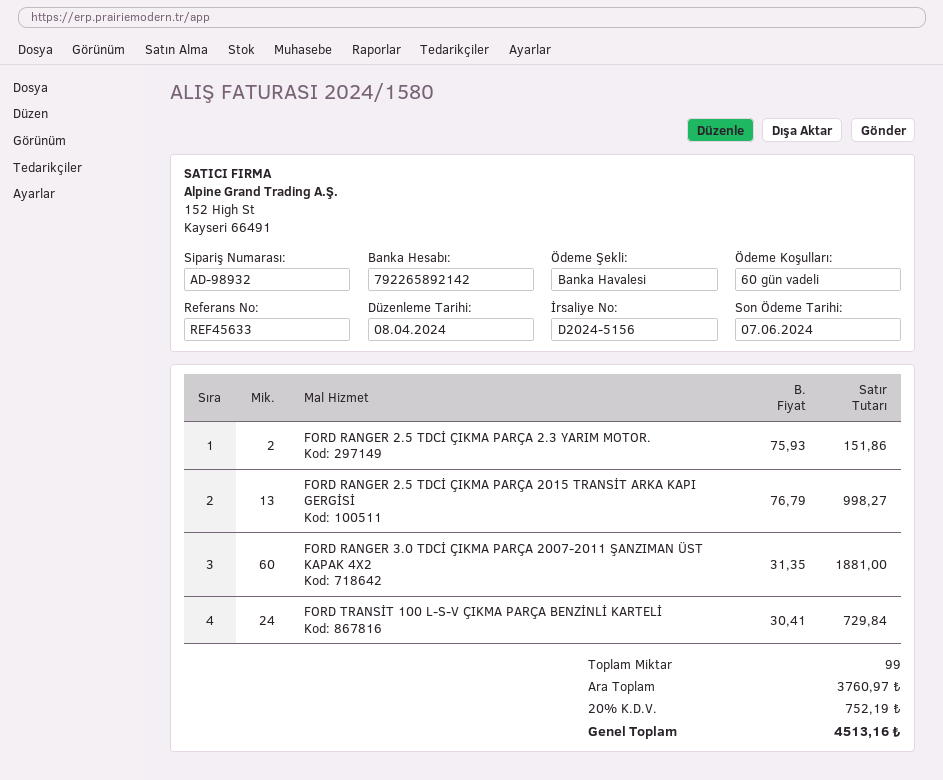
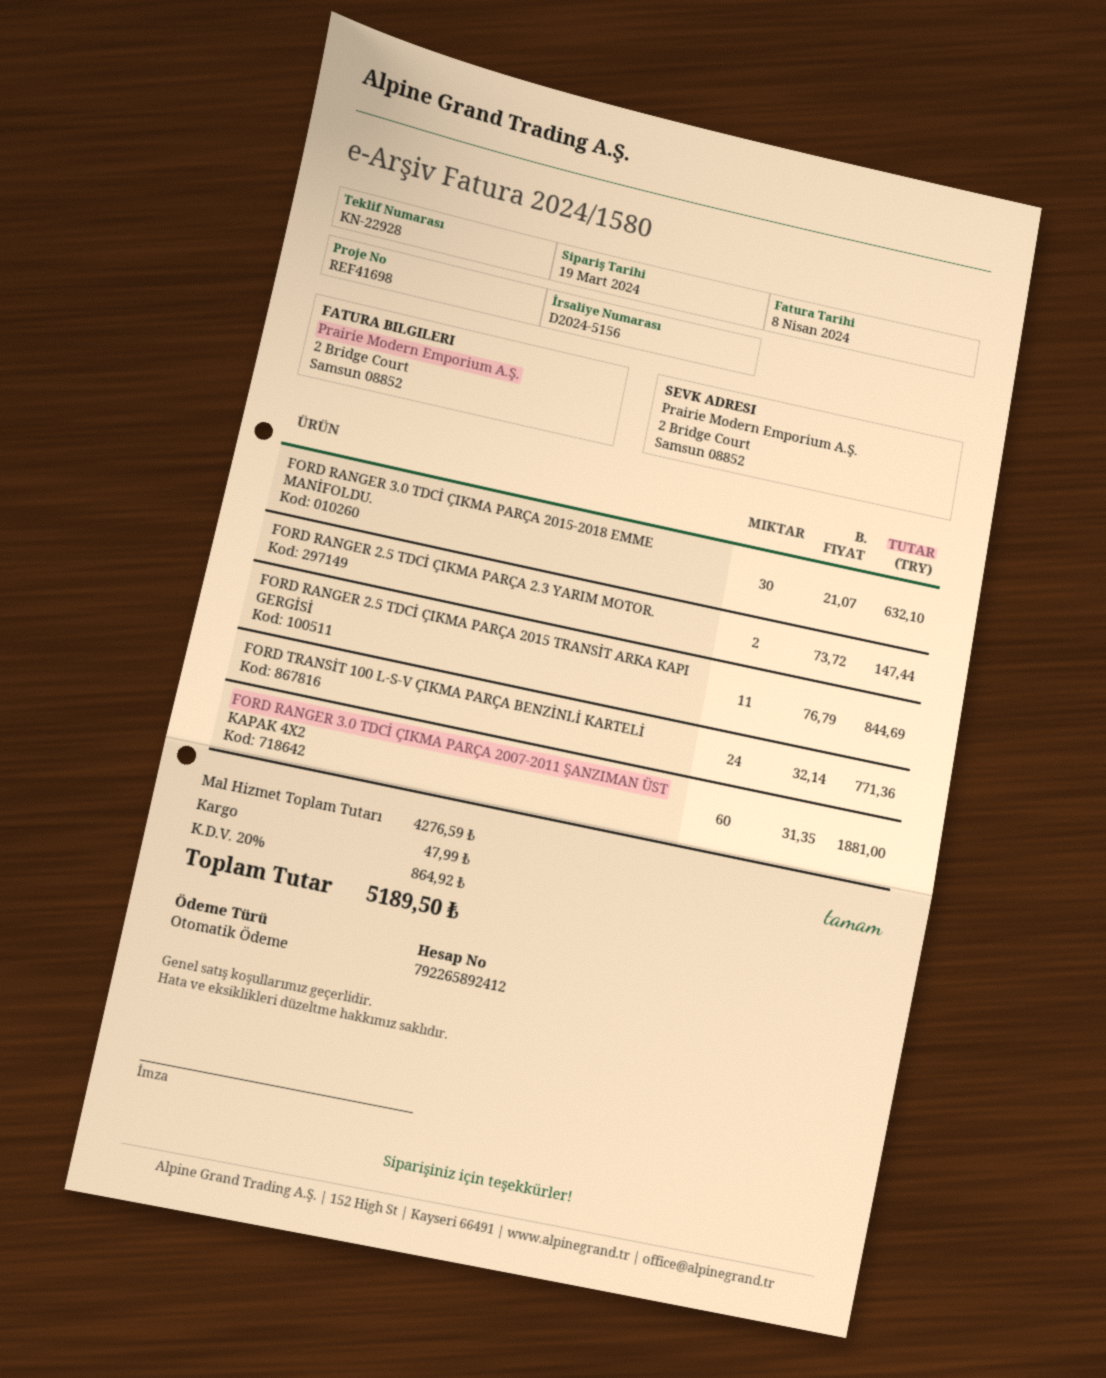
reference: REF45633 -> REF41698
payment method: bank transfer -> direct debit
bank account: 792265892142 -> 792265892412
FORD RANGER 2.5 TDCİ ÇIKMA PARÇA 2.3 YARIM MOTOR.: 2 x 75.93 = 151.86 -> 2 x 73.72 = 147.44
FORD RANGER 2.5 TDCİ ÇIKMA PARÇA 2015 TRANSİT ARKA KAPI GERGİSİ: 13 x 76.79 = 998.27 -> 11 x 76.79 = 844.69
FORD TRANSİT 100 L-S-V ÇIKMA PARÇA BENZİNLİ KARTELİ: 24 x 30.41 = 729.84 -> 24 x 32.14 = 771.36
FORD RANGER 3.0 TDCİ ÇIKMA PARÇA 2015-2018 EMME MANİFOLDU.: none -> 30 x 21.07 = 632.10
subtotal: 3760.97 -> 4276.59
shipping: none -> 47.99
tax: 20% = 752.19 -> 20% = 864.92
total: 4513.16 -> 5189.50

